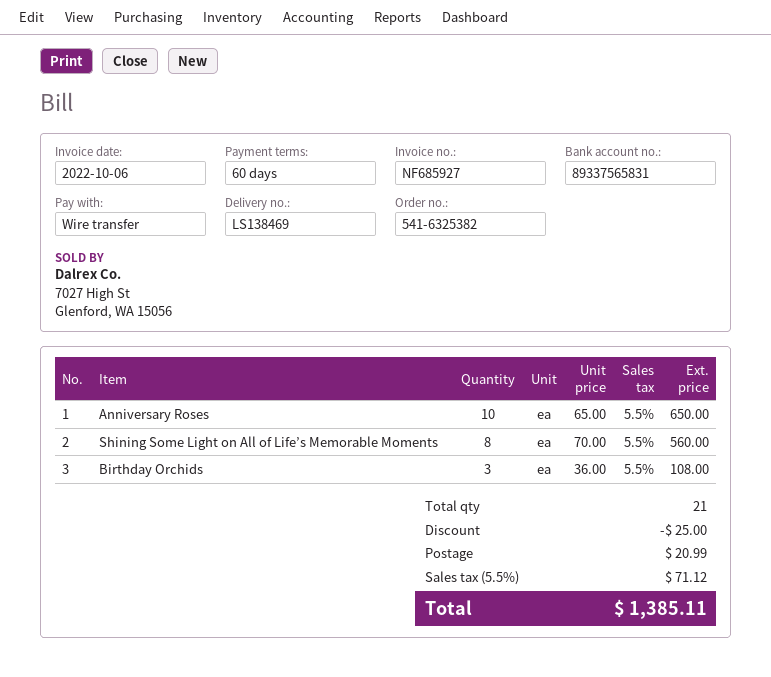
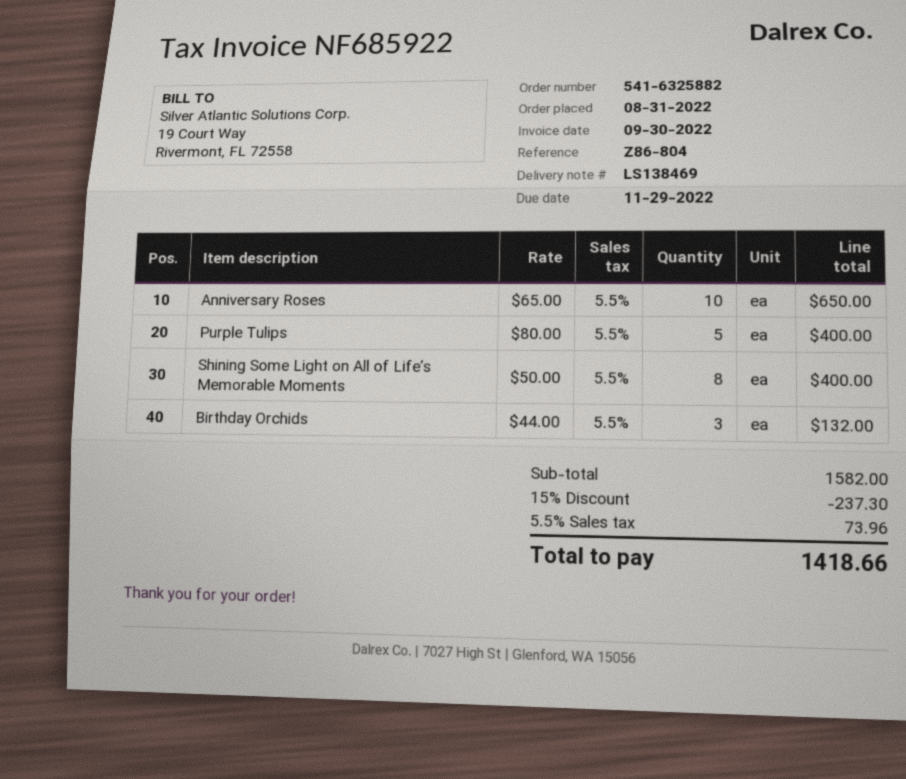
order number: 541-6325382 -> 541-6325882
invoice number: NF685927 -> NF685922
invoice date: 2022-10-06 -> 2022-09-30
Shining Some Light on All of Life’s Memorable Moments: 8 x 70.00 = 560.00 -> 8 x 50.00 = 400.00
Birthday Orchids: 3 x 36.00 = 108.00 -> 3 x 44.00 = 132.00
Purple Tulips: none -> 5 x 80.00 = 400.00
discount: 25.00 -> 237.30
shipping: 20.99 -> none
tax: 5.5% = 71.12 -> 5.5% = 73.96
total: 1385.11 -> 1418.66

